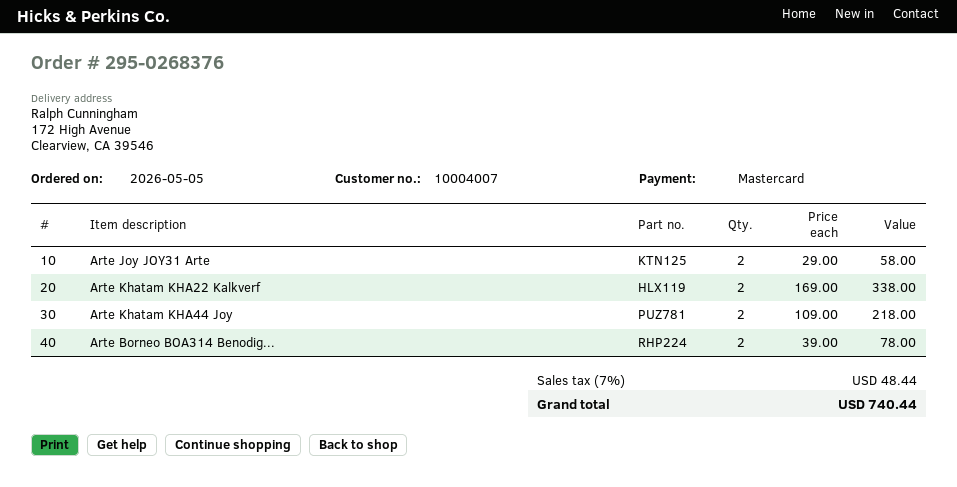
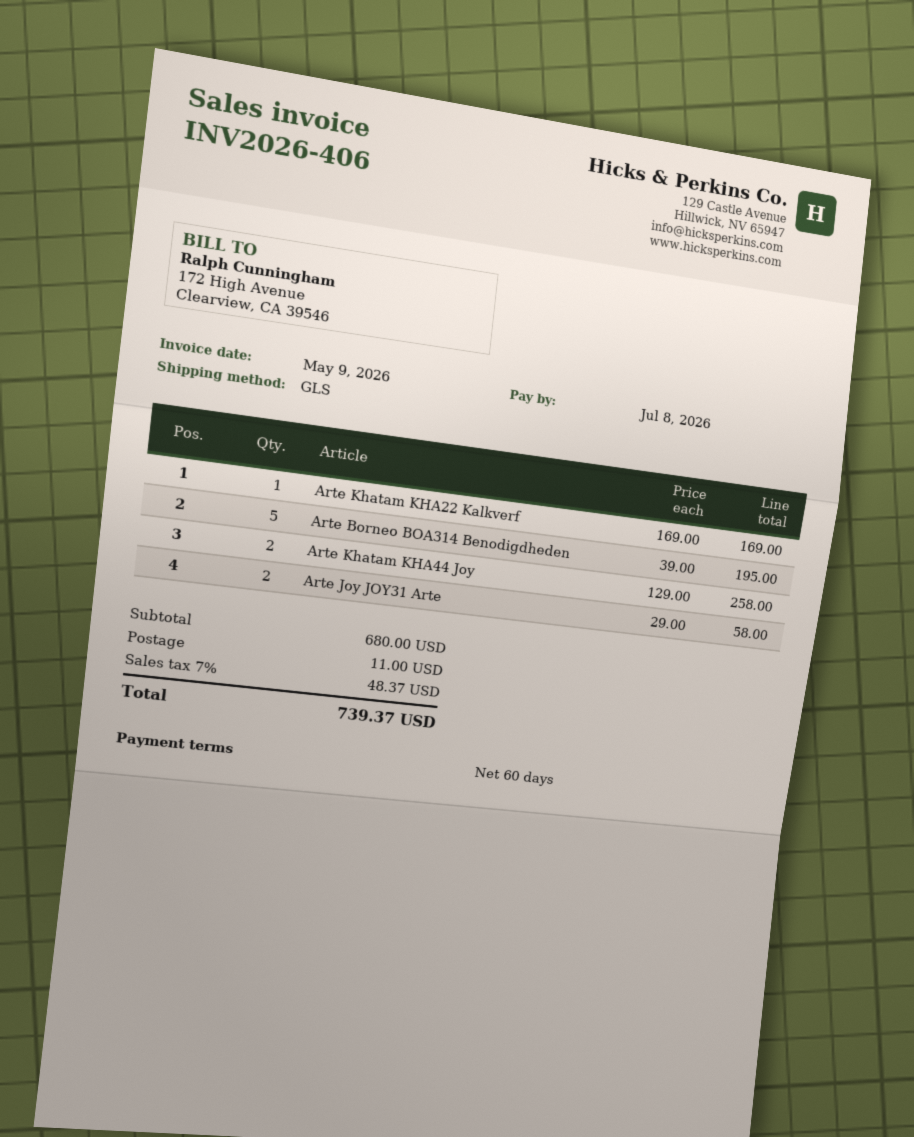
Arte Khatam KHA22 Kalkverf: 2 x 169.00 = 338.00 -> 1 x 169.00 = 169.00
Arte Khatam KHA44 Joy: 2 x 109.00 = 218.00 -> 2 x 129.00 = 258.00
Arte Borneo BOA314 Benodig...: 2 x 39.00 = 78.00 -> 5 x 39.00 = 195.00
shipping: none -> 11.00
tax: 7% = 48.44 -> 7% = 48.37
total: 740.44 -> 739.37

